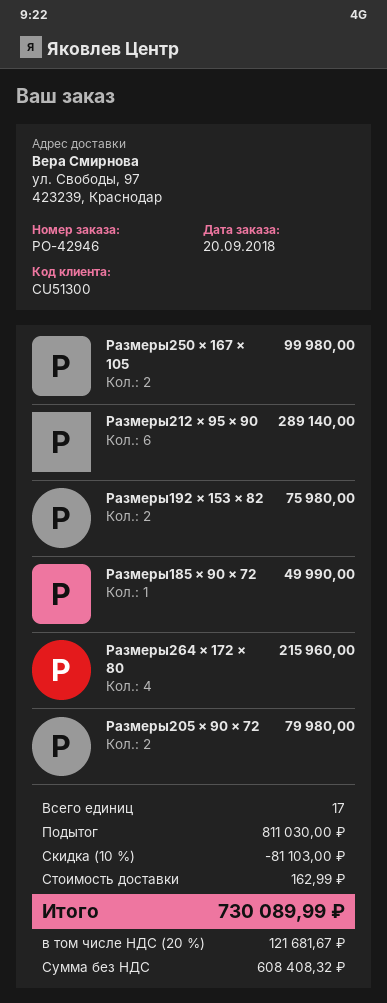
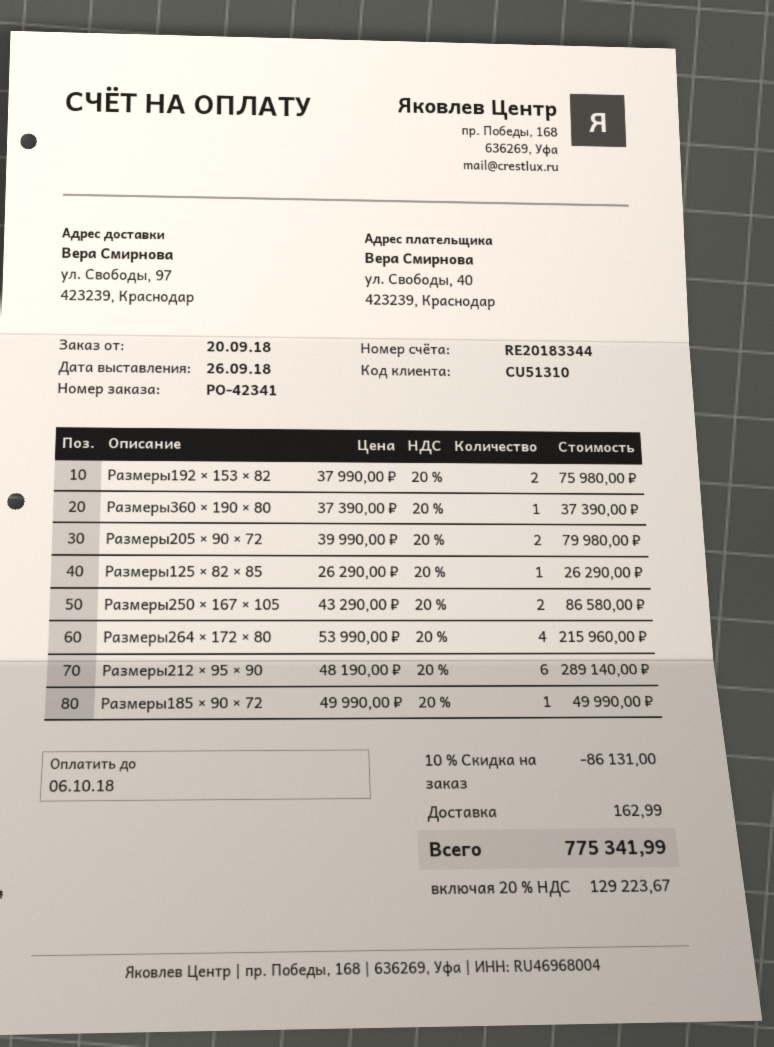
order number: PO-42946 -> PO-42341
customer number: CU51300 -> CU51310
Размеры250 × 167 × 105: 2 for 99980.00 -> 2 for 86580.00
Размеры360 × 190 × 80: none -> 1 for 37390.00
Размеры125 × 82 × 85: none -> 1 for 26290.00
discount: 10% = 81103.00 -> 10% = 86131.00
tax: 20% = 121681.67 -> 20% = 129223.67
total: 730089.99 -> 775341.99

